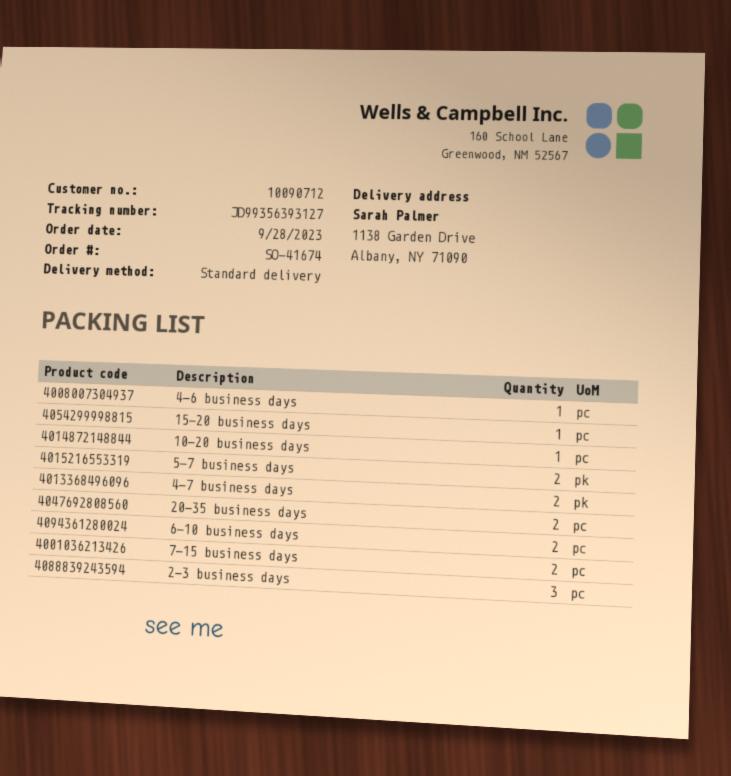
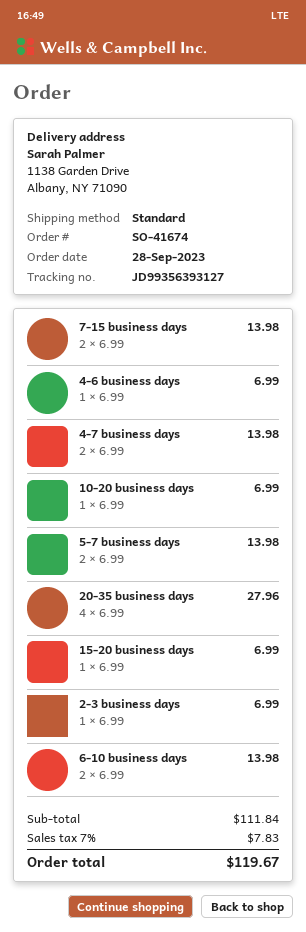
20-35 business days: 2 -> 4
2-3 business days: 3 -> 1

